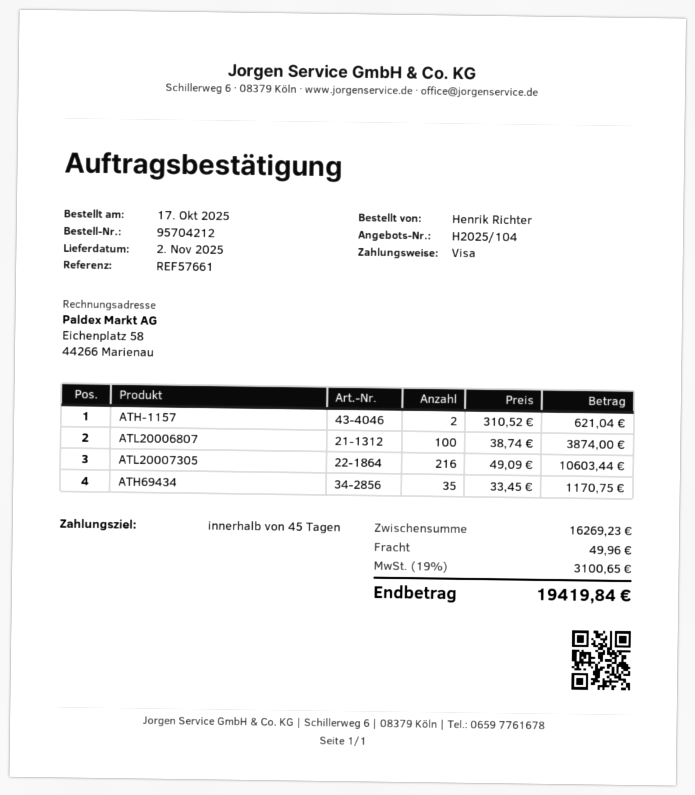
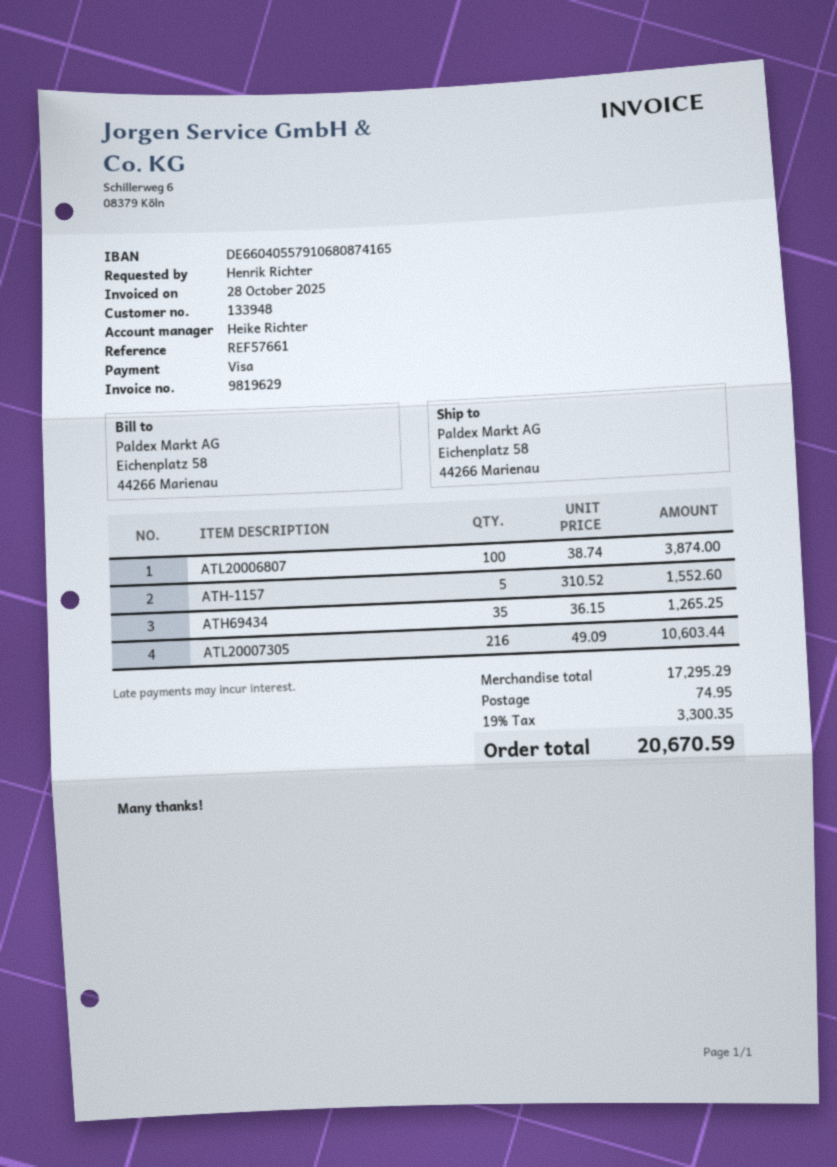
ATH-1157: 2 x 310.52 = 621.04 -> 5 x 310.52 = 1552.60
ATH69434: 35 x 33.45 = 1170.75 -> 35 x 36.15 = 1265.25
subtotal: 16269.23 -> 17295.29
shipping: 49.96 -> 74.95
tax: 19% = 3100.65 -> 19% = 3300.35
total: 19419.84 -> 20670.59

